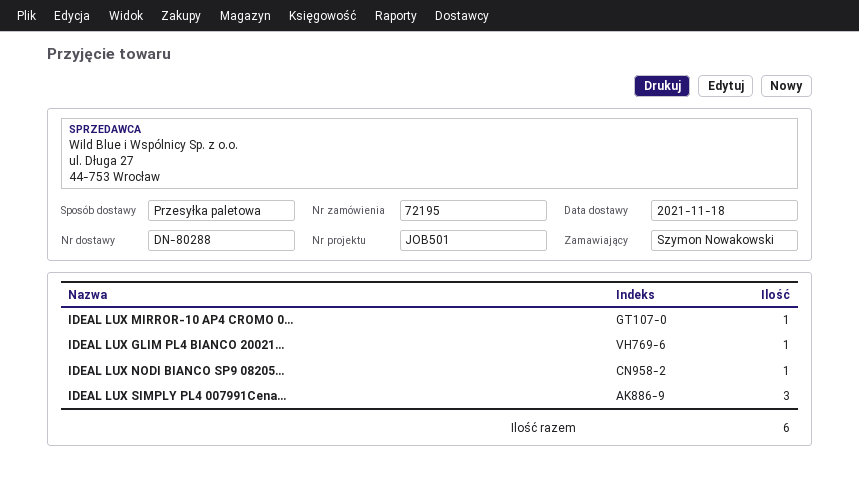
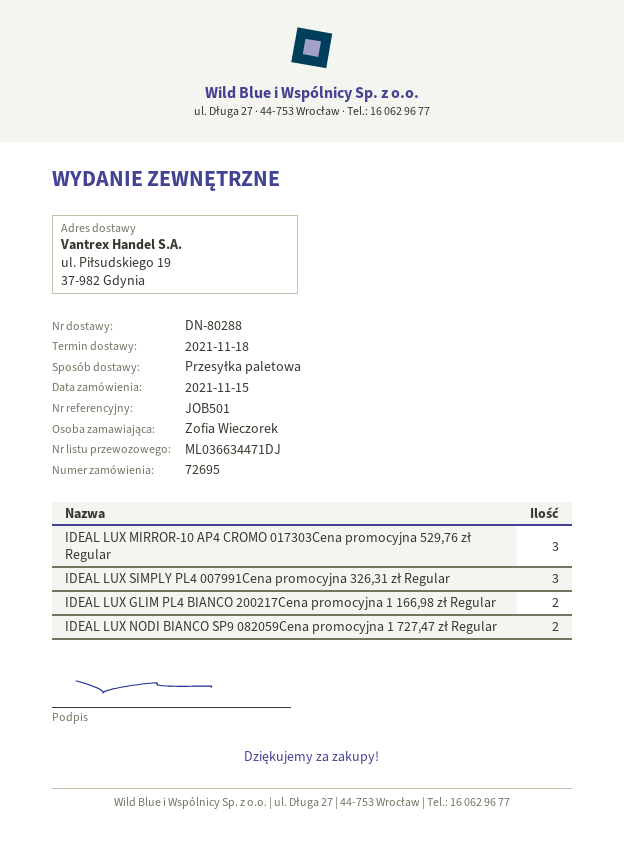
order number: 72195 -> 72695
ordered by: Szymon Nowakowski -> Zofia Wieczorek
IDEAL LUX MIRROR-10 AP4 CROMO 0...: 1 -> 3
IDEAL LUX GLIM PL4 BIANCO 20021...: 1 -> 2
IDEAL LUX NODI BIANCO SP9 08205...: 1 -> 2

